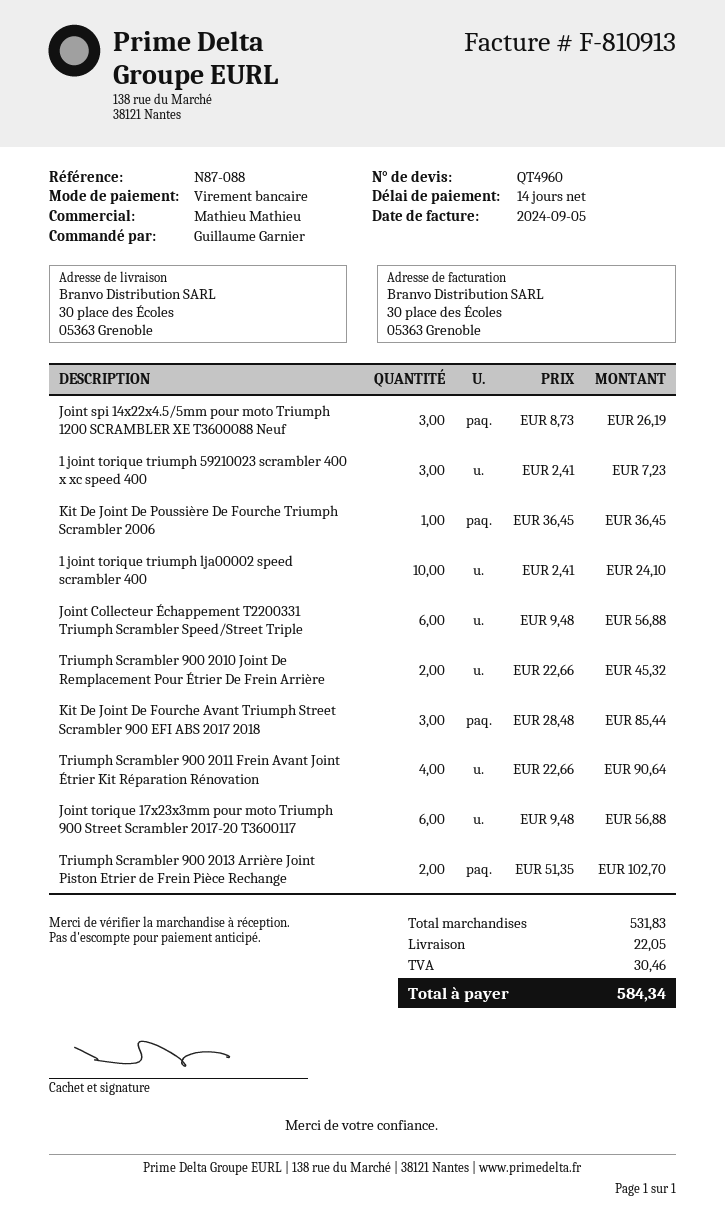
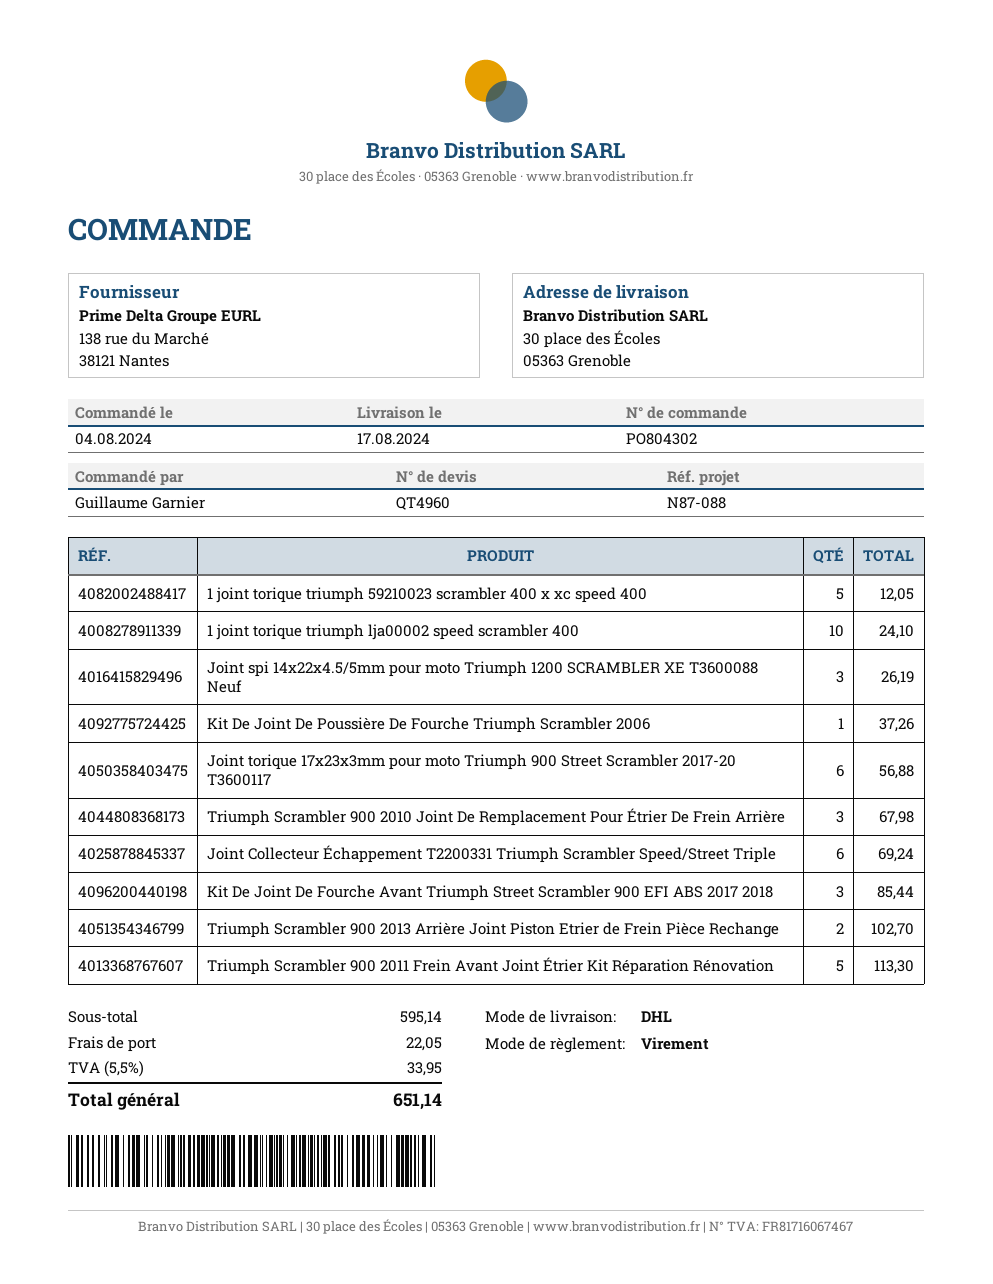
1 joint torique triumph 59210023 scrambler 400 x xc speed 400: 3 for 7.23 -> 5 for 12.05
Kit De Joint De Poussière De Fourche Triumph Scrambler 2006: 1 for 36.45 -> 1 for 37.26
Joint Collecteur Échappement T2200331 Triumph Scrambler Speed/Street Triple: 6 for 56.88 -> 6 for 69.24
Triumph Scrambler 900 2010 Joint De Remplacement Pour Étrier De Frein Arrière: 2 for 45.32 -> 3 for 67.98
Triumph Scrambler 900 2011 Frein Avant Joint Étrier Kit Réparation Rénovation: 4 for 90.64 -> 5 for 113.30
subtotal: 531.83 -> 595.14
tax: 30.46 -> 33.95
total: 584.34 -> 651.14

